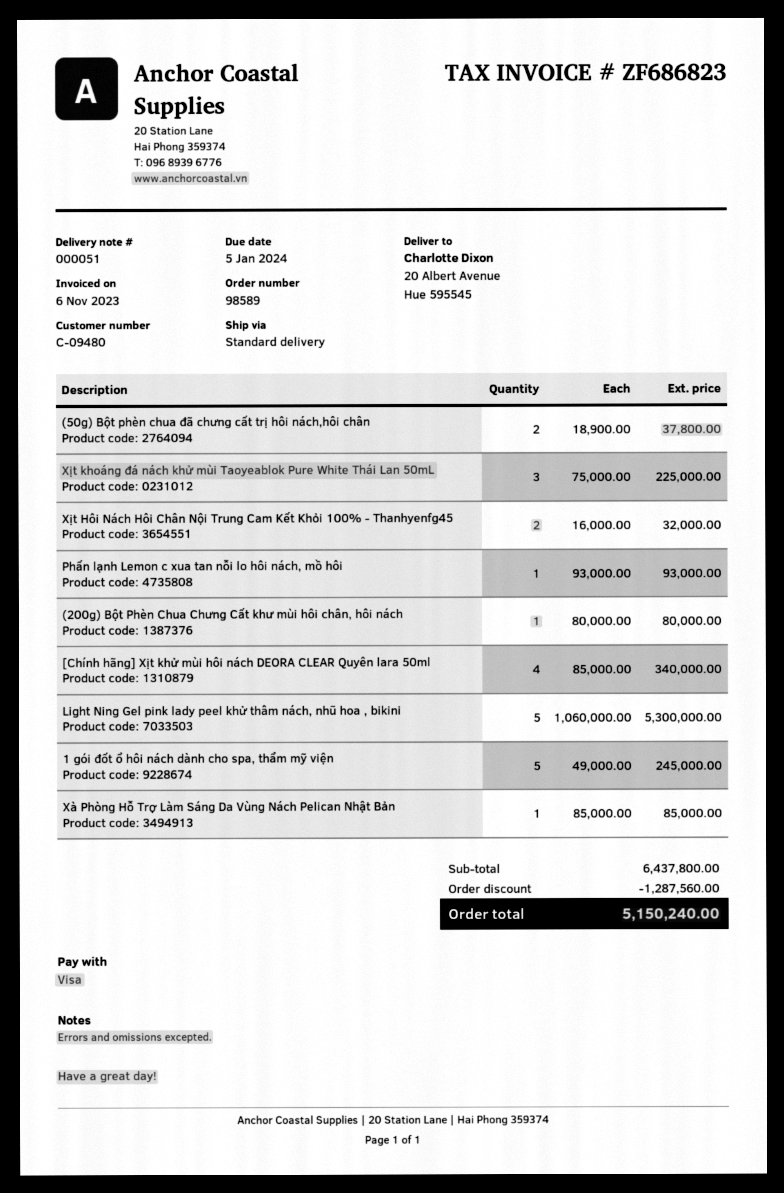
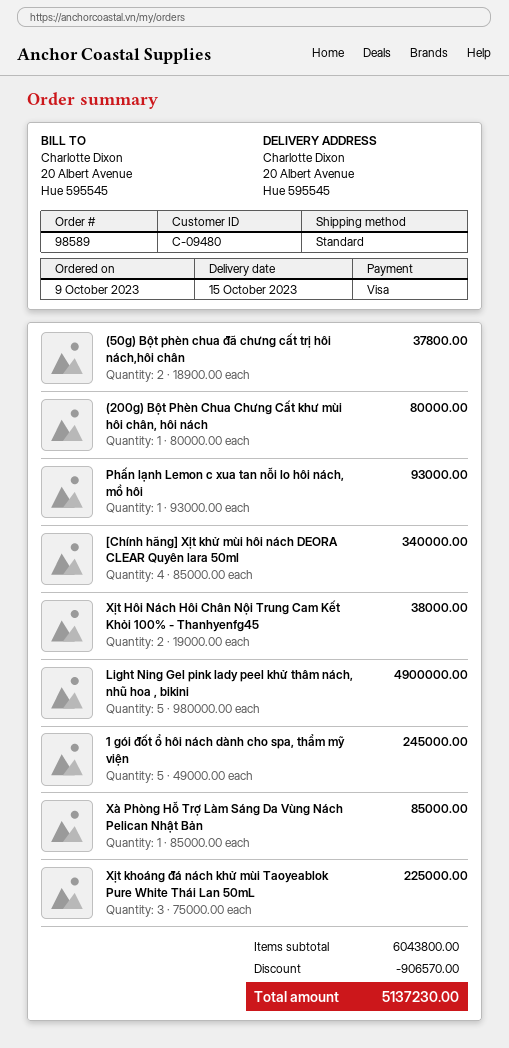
Xịt Hôi Nách Hôi Chân Nội Trung Cam Kết Khỏi 100% - Thanhyenfg45: 2 x 16000.00 = 32000.00 -> 2 x 19000.00 = 38000.00
Light Ning Gel pink lady peel khử thâm nách, nhũ hoa , bikini: 5 x 1060000.00 = 5300000.00 -> 5 x 980000.00 = 4900000.00
subtotal: 6437800.00 -> 6043800.00
discount: 1287560.00 -> 906570.00
total: 5150240.00 -> 5137230.00

